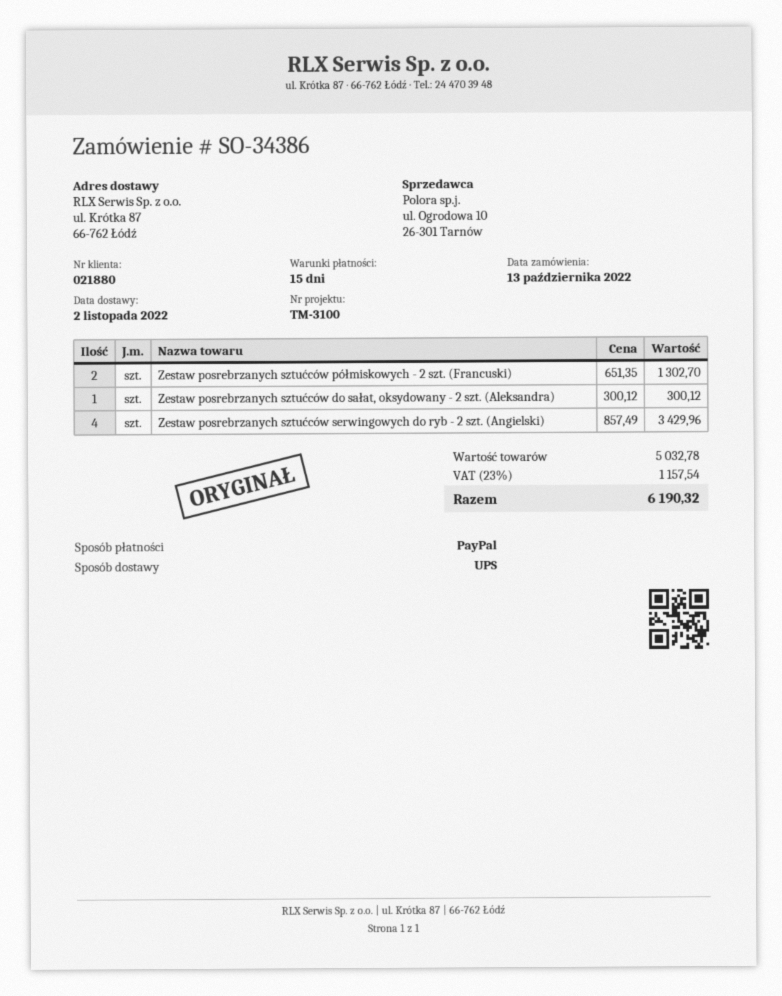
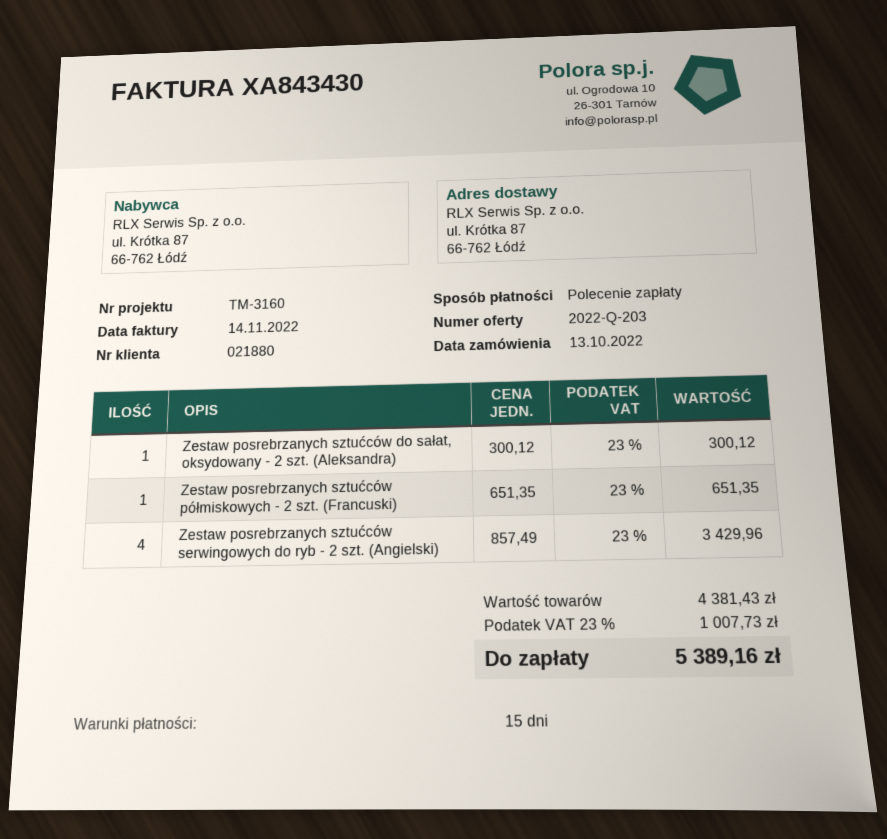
reference: TM-3100 -> TM-3160
payment method: PayPal -> direct debit
Zestaw posrebrzanych sztućców półmiskowych - 2 szt. (Francuski): 2 x 651.35 = 1302.70 -> 1 x 651.35 = 651.35
subtotal: 5032.78 -> 4381.43
tax: 23% = 1157.54 -> 23% = 1007.73
total: 6190.32 -> 5389.16

